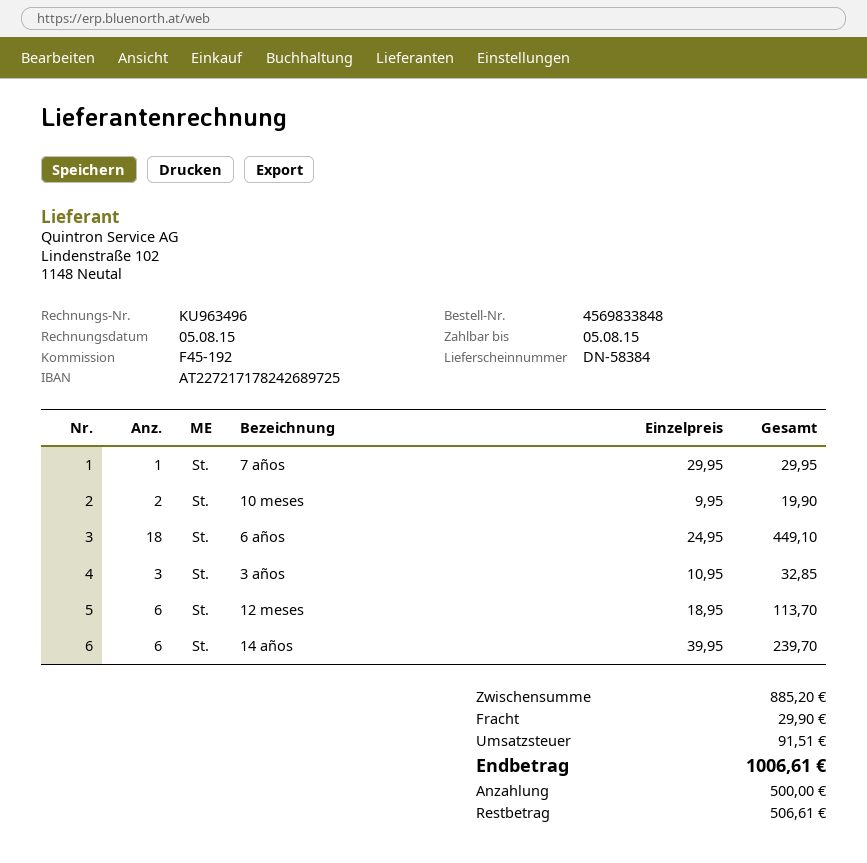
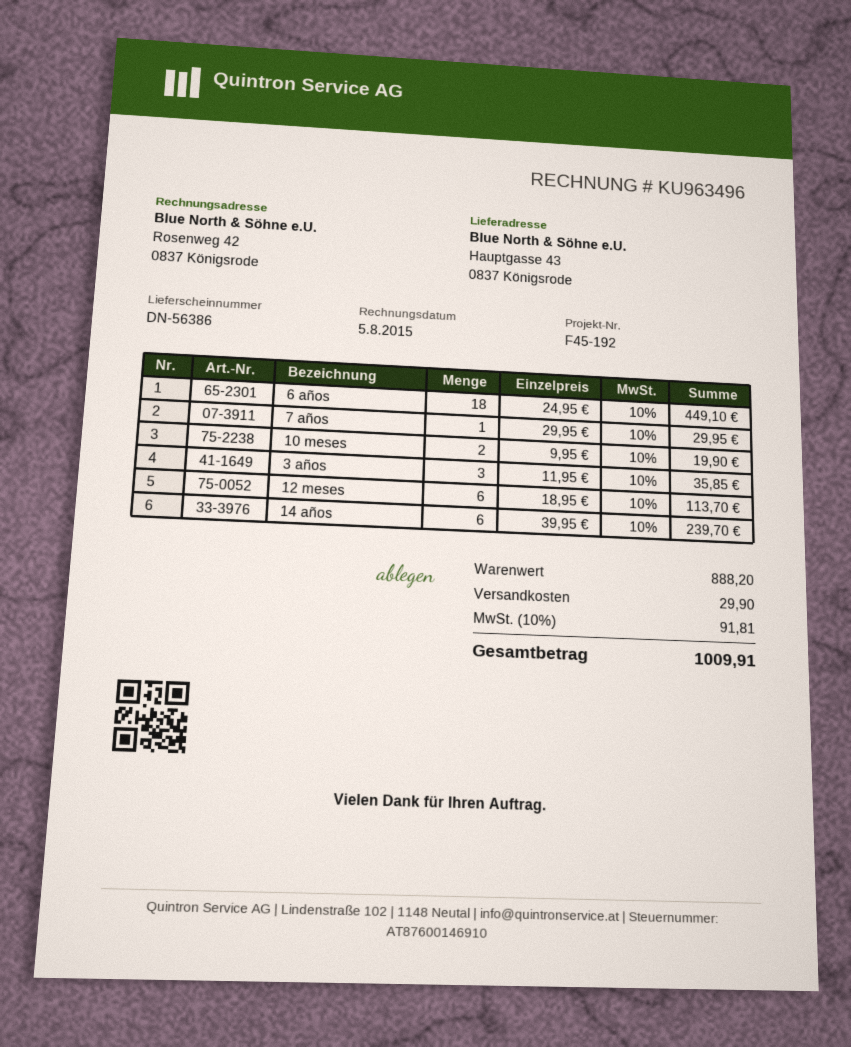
delivery note number: DN-58384 -> DN-56386
3 años: 3 x 10.95 = 32.85 -> 3 x 11.95 = 35.85
subtotal: 885.20 -> 888.20
tax: 91.51 -> 91.81
total: 1006.61 -> 1009.91

